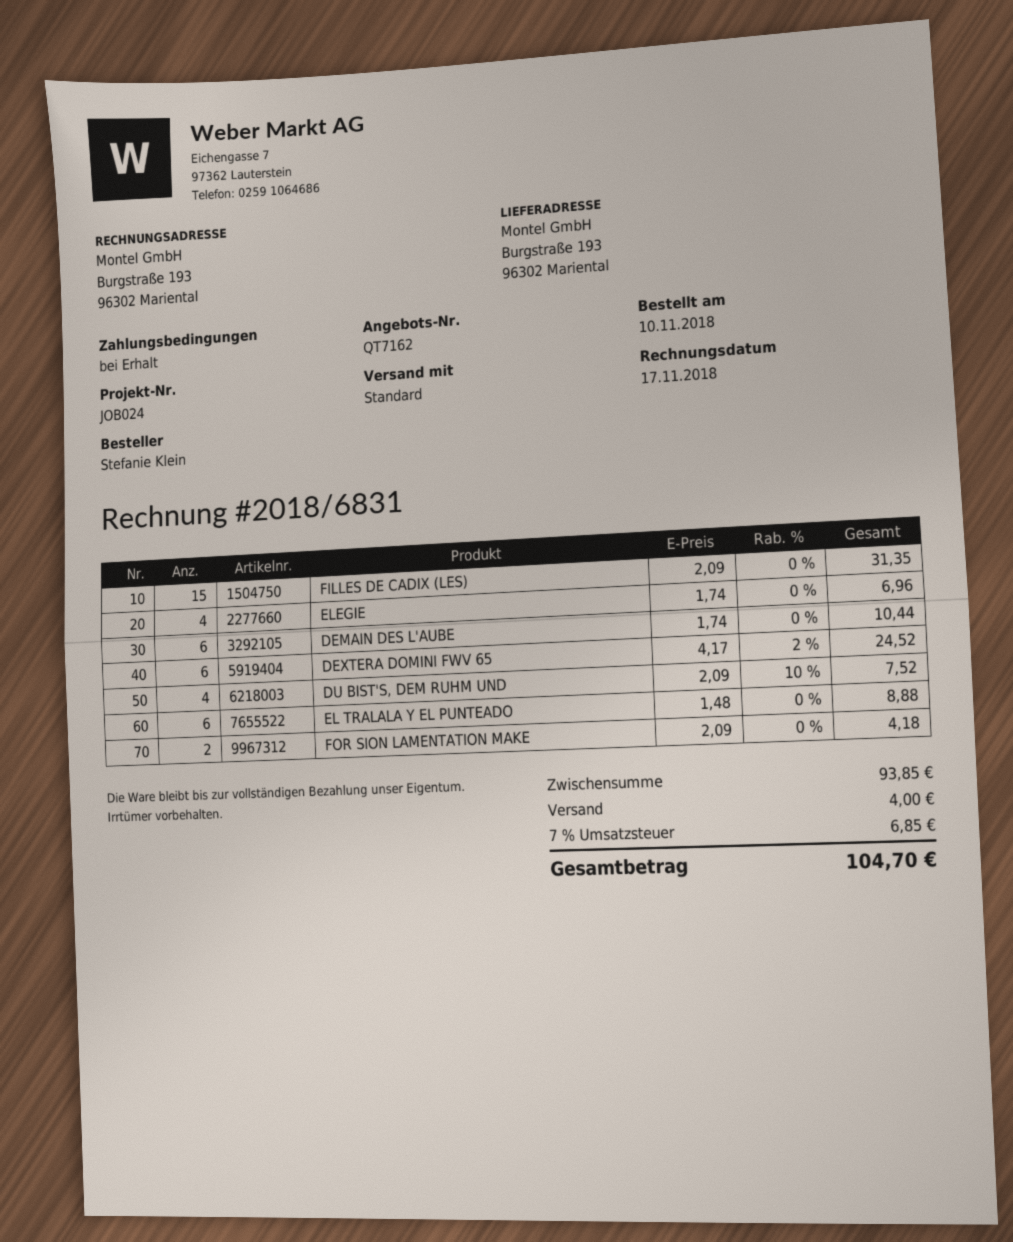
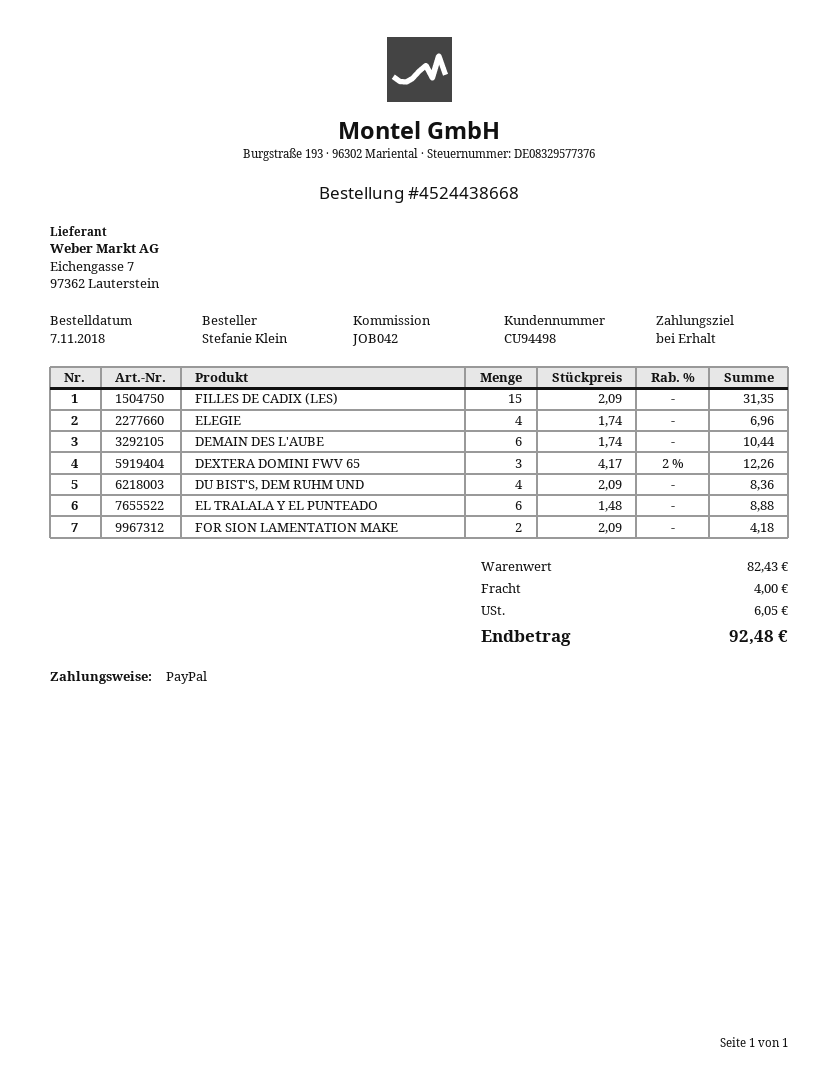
order date: 2018-11-10 -> 2018-11-07
reference: JOB024 -> JOB042
DEXTERA DOMINI FWV 65: 6 x 4.17 - 2% = 24.52 -> 3 x 4.17 - 2% = 12.26
DU BIST'S, DEM RUHM UND: 4 x 2.09 - 10% = 7.52 -> 4 x 2.09 = 8.36
subtotal: 93.85 -> 82.43
tax: 6.85 -> 6.05
total: 104.70 -> 92.48

